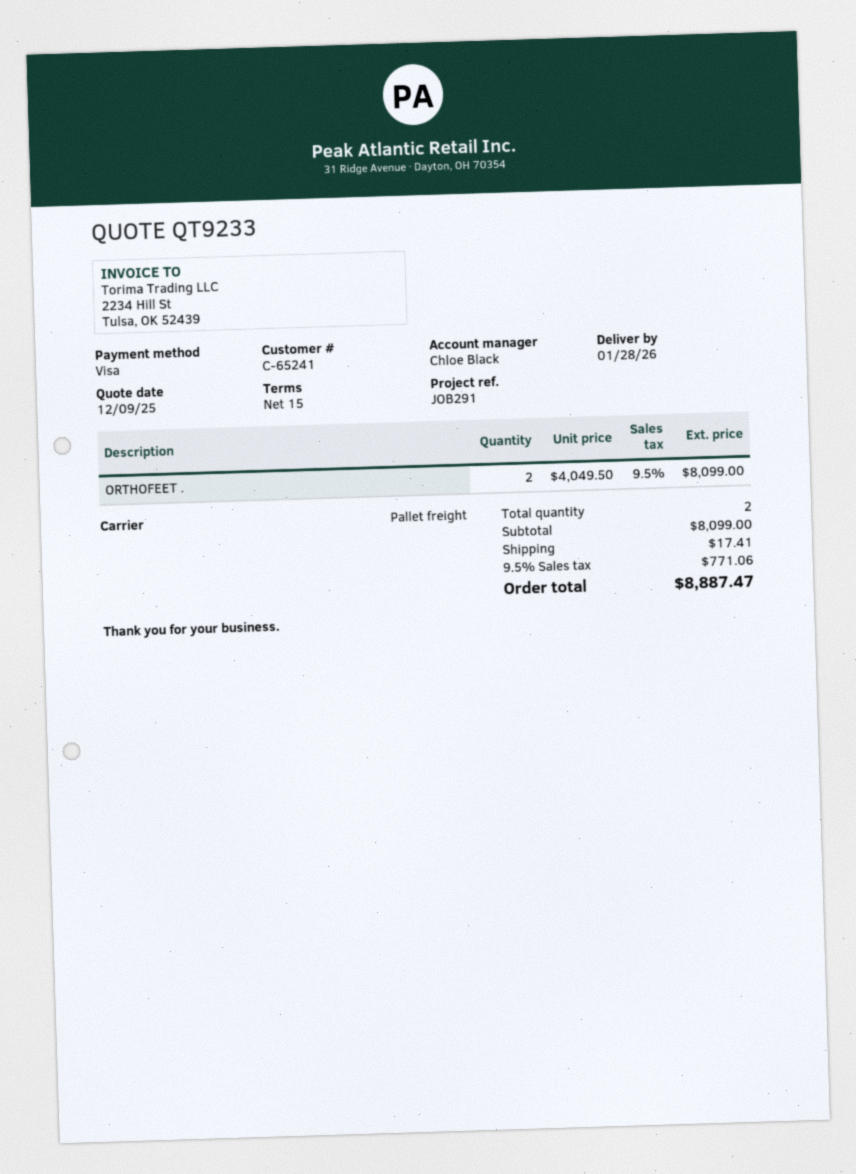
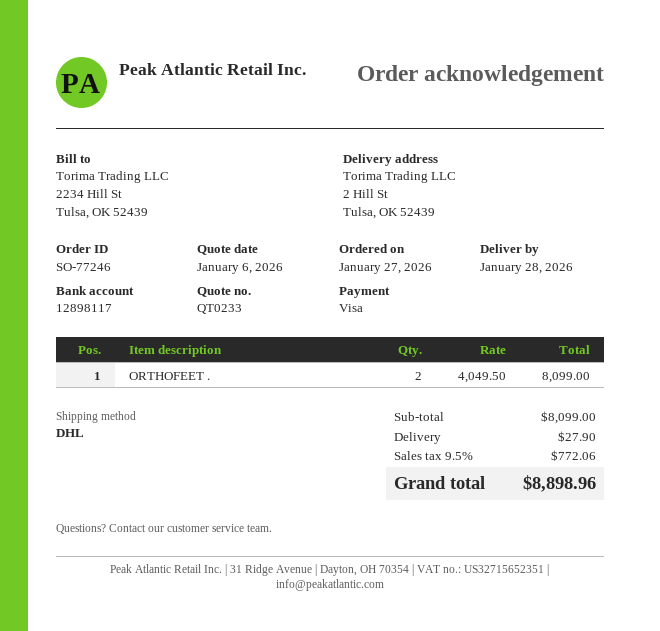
quote number: QT9233 -> QT0233
quote date: 2025-12-09 -> 2026-01-06
shipping method: pallet freight -> DHL
shipping: 17.41 -> 27.90
tax: 9.5% = 771.06 -> 9.5% = 772.06
total: 8887.47 -> 8898.96

